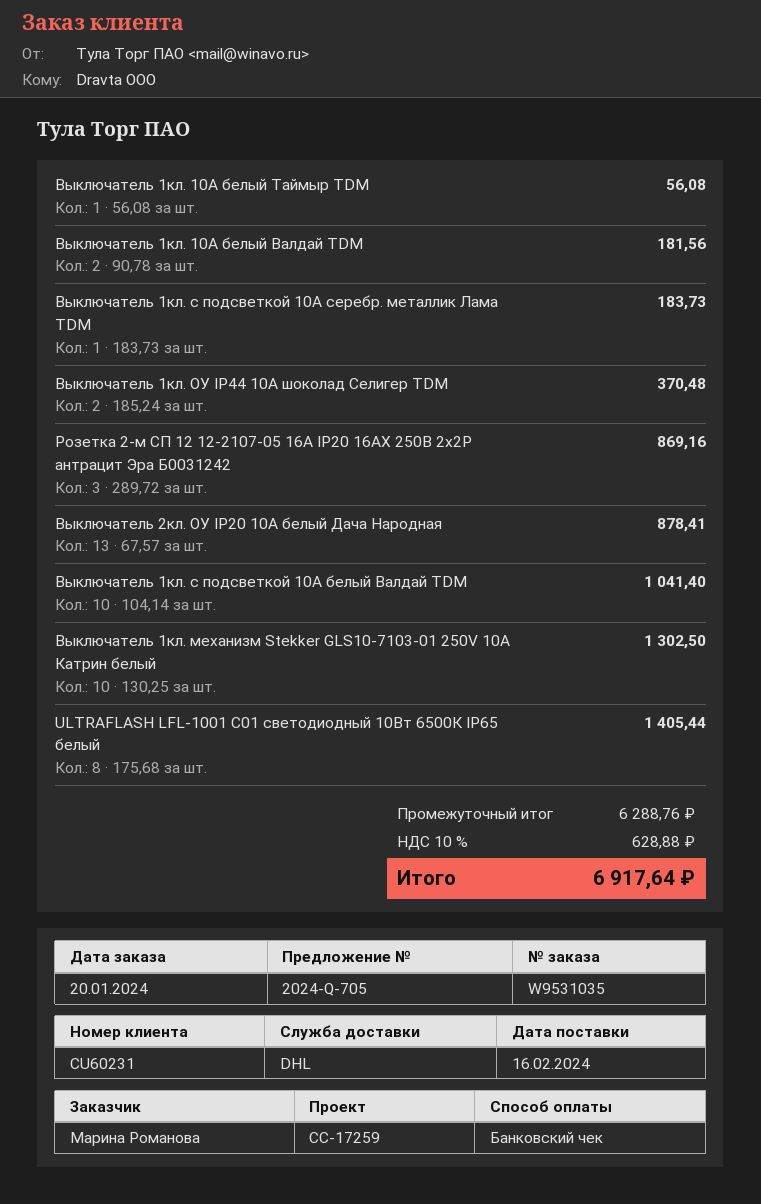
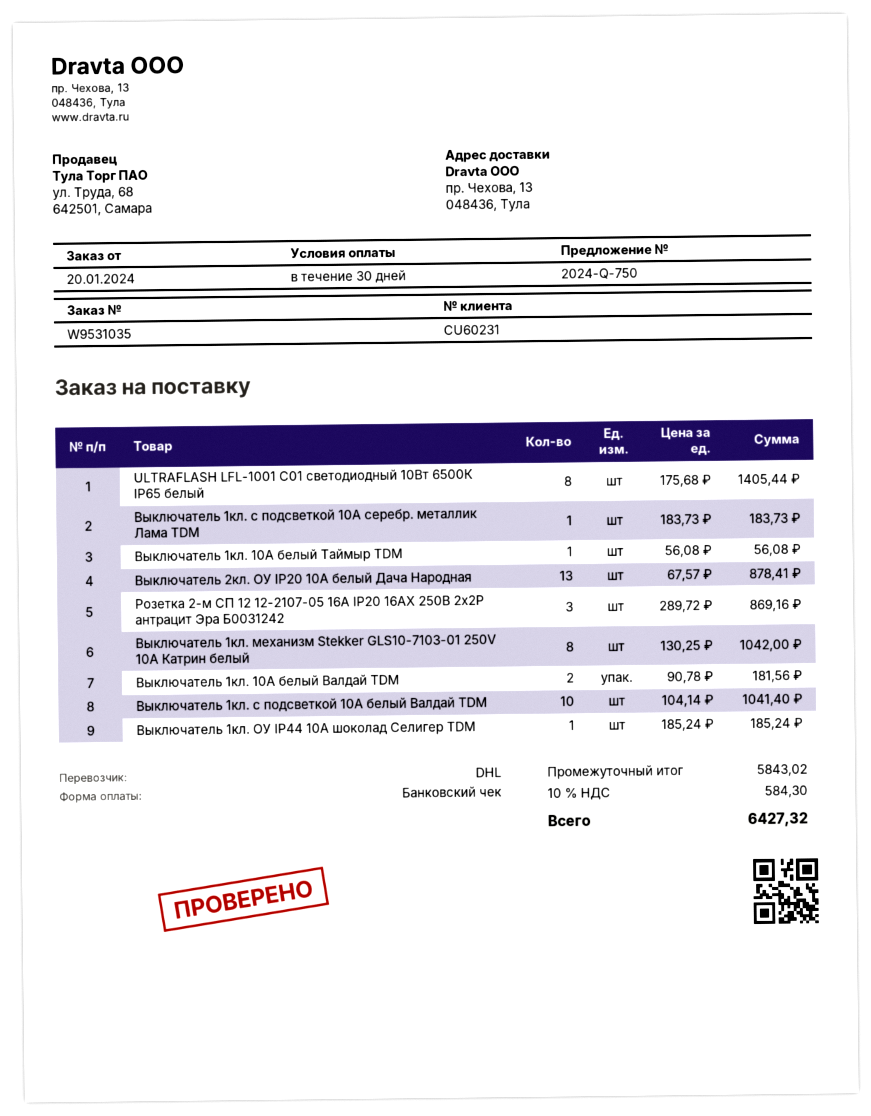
quote number: 2024-Q-705 -> 2024-Q-750
Выключатель 1кл. ОУ IP44 10А шоколад Селигер TDM: 2 x 185.24 = 370.48 -> 1 x 185.24 = 185.24
Выключатель 1кл. механизм Stekker GLS10-7103-01 250V 10А Катрин белый: 10 x 130.25 = 1302.50 -> 8 x 130.25 = 1042.00
subtotal: 6288.76 -> 5843.02
tax: 10% = 628.88 -> 10% = 584.30
total: 6917.64 -> 6427.32

